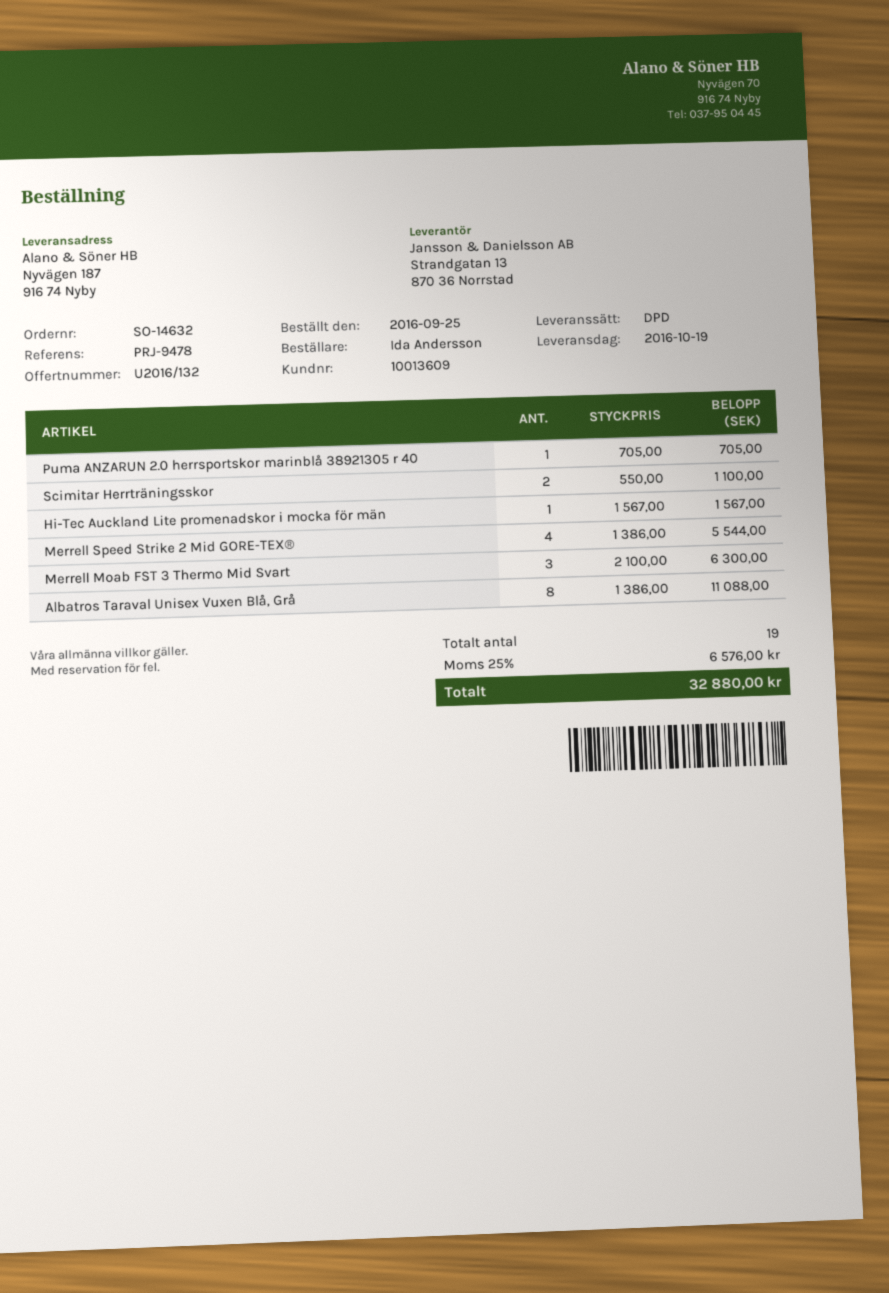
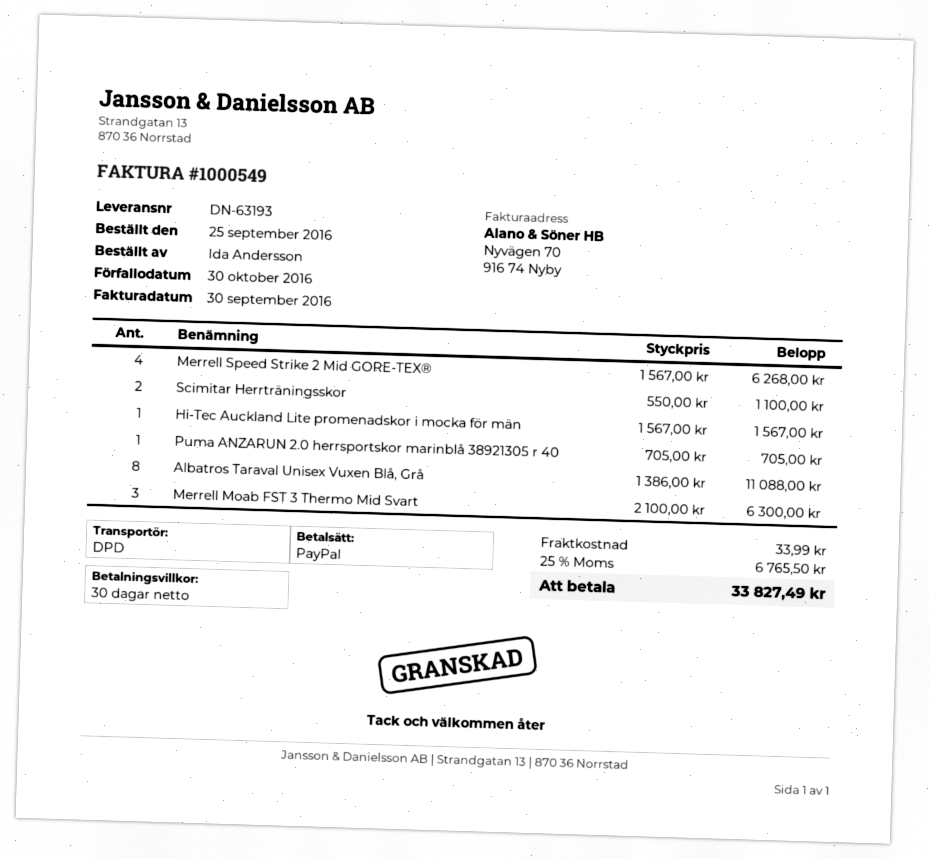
Merrell Speed Strike 2 Mid GORE-TEX®: 4 x 1386.00 = 5544.00 -> 4 x 1567.00 = 6268.00
shipping: none -> 33.99
tax: 25% = 6576.00 -> 25% = 6765.50
total: 32880.00 -> 33827.49

